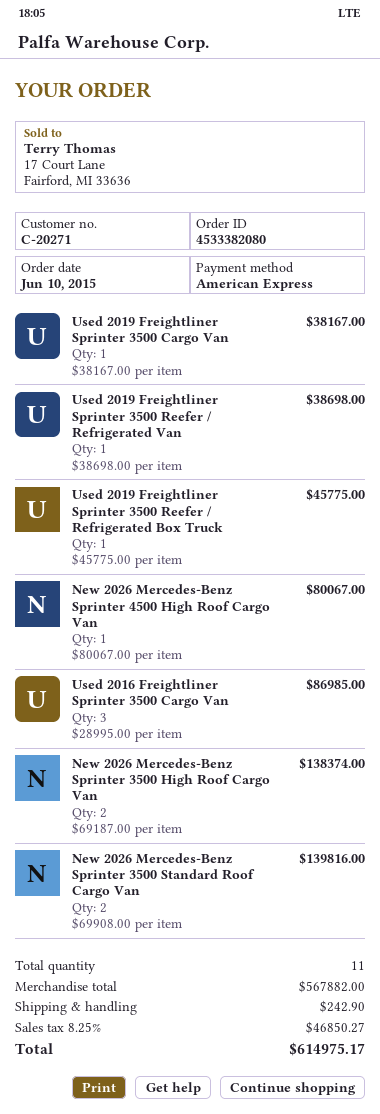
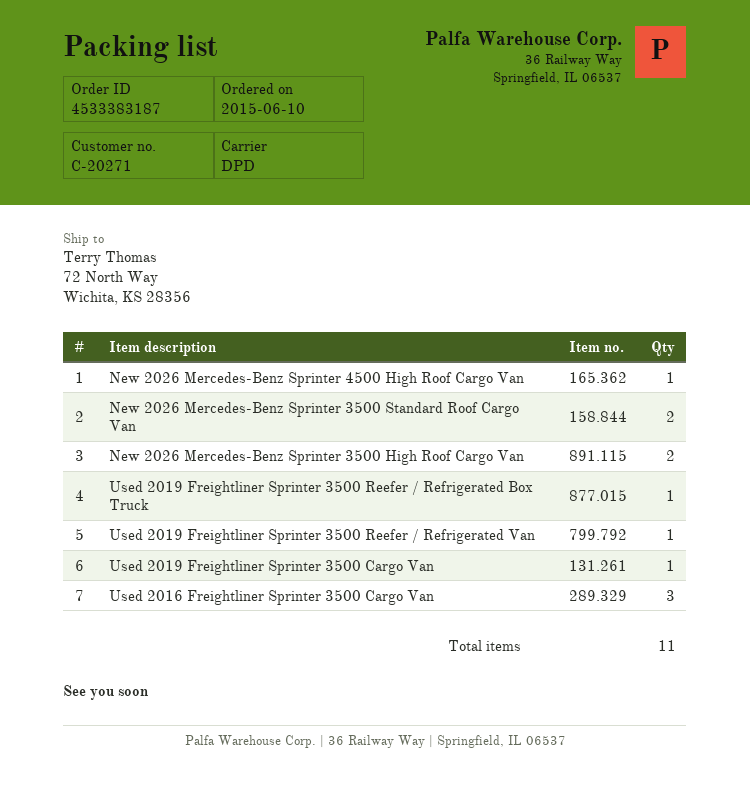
order number: 4533382080 -> 4533383187

